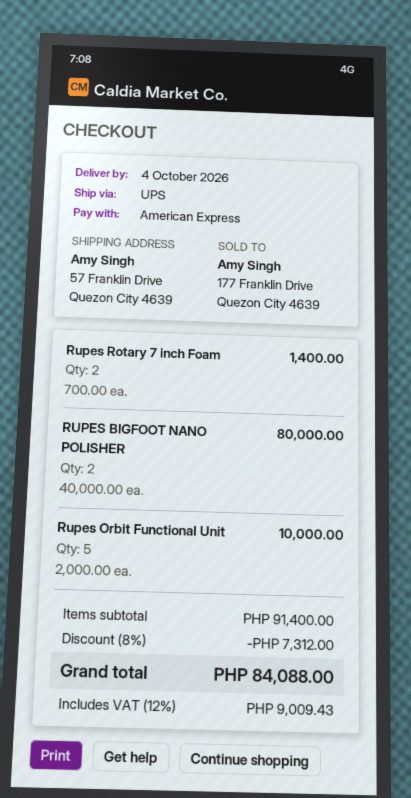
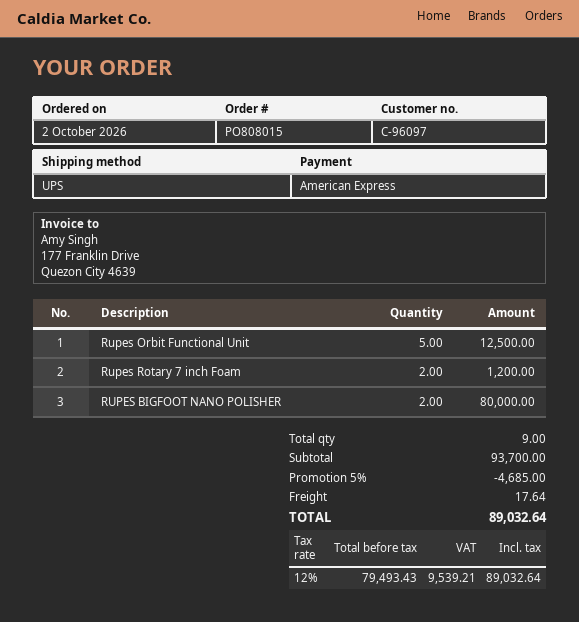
Rupes Rotary 7 inch Foam: 2 for 1400.00 -> 2 for 1200.00
Rupes Orbit Functional Unit: 5 for 10000.00 -> 5 for 12500.00
subtotal: 91400.00 -> 93700.00
discount: 8% = 7312.00 -> 5% = 4685.00
shipping: none -> 17.64
tax: 12% = 9009.43 -> 12% = 9539.21
total: 84088.00 -> 89032.64

